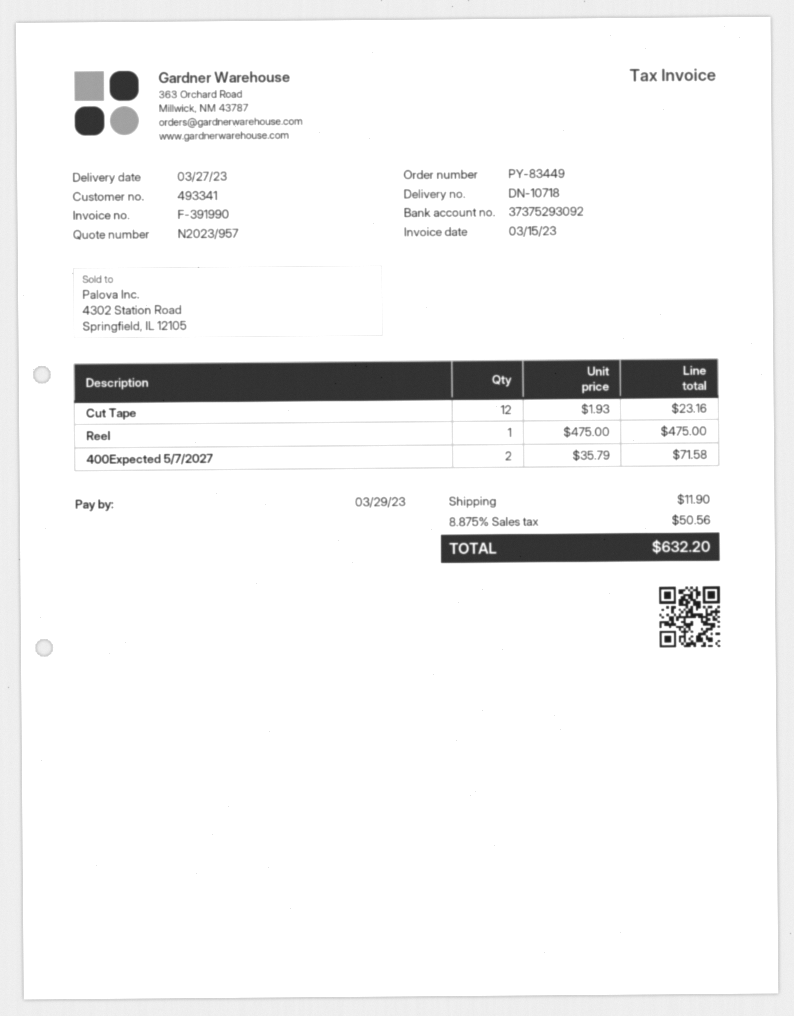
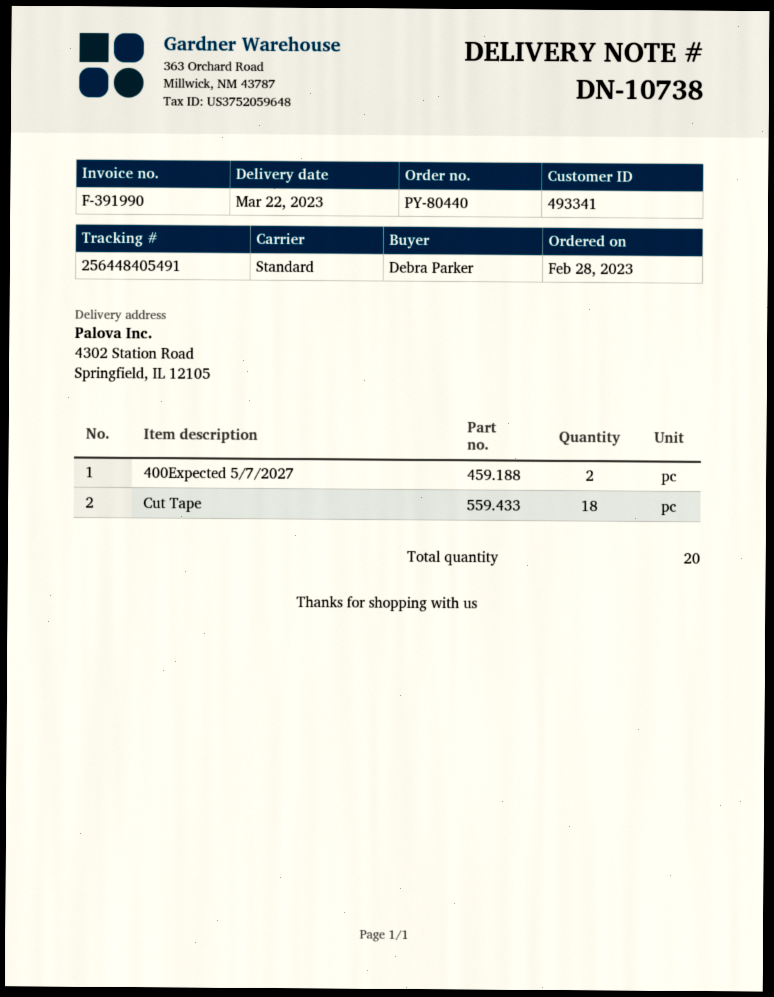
order number: PY-83449 -> PY-80440
delivery note number: DN-10718 -> DN-10738
delivery date: 2023-03-27 -> 2023-03-22
Cut Tape: 12 -> 18
Reel: 1 -> none

